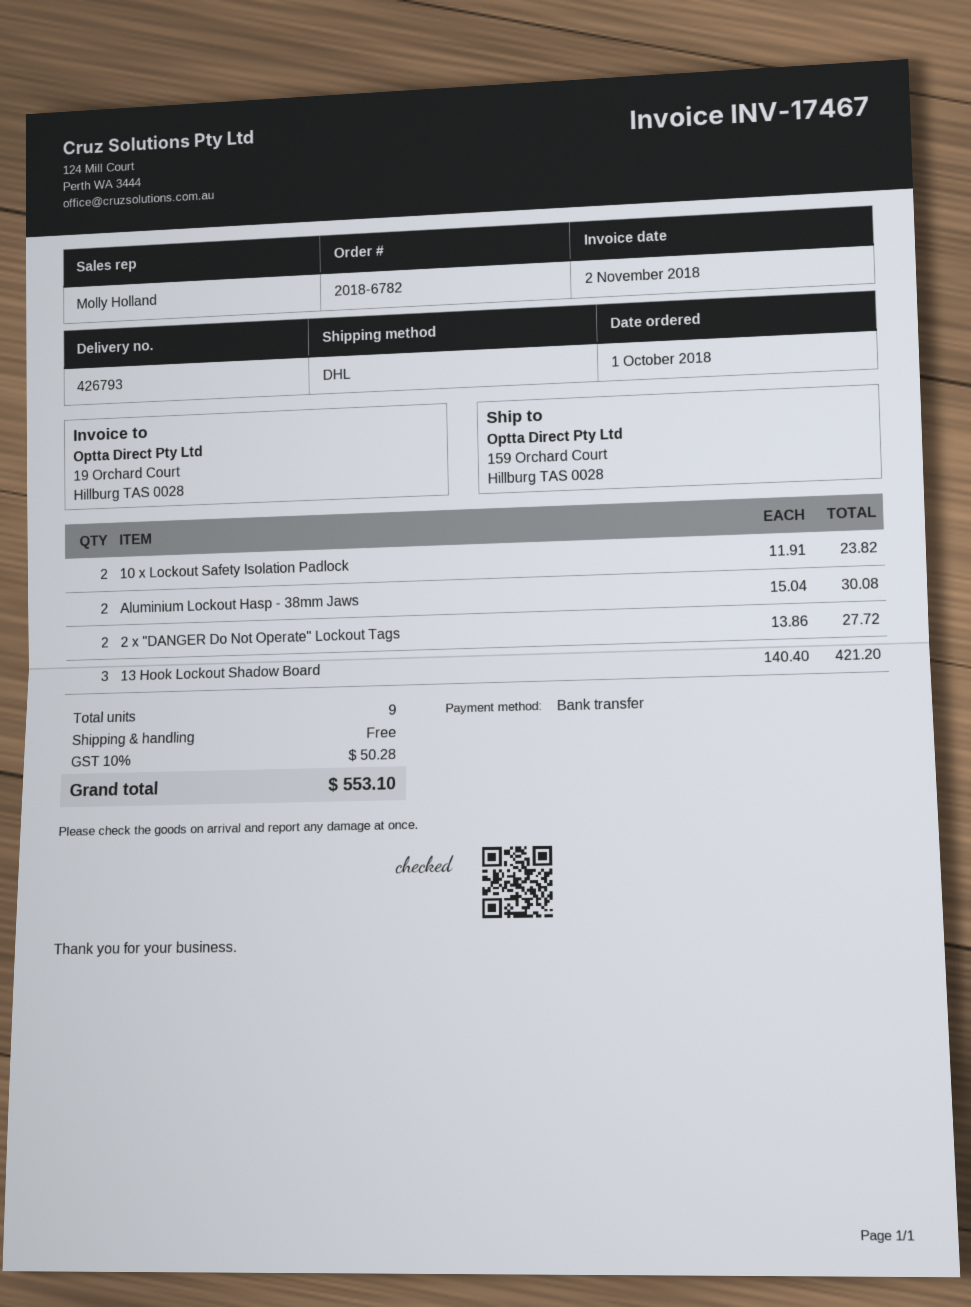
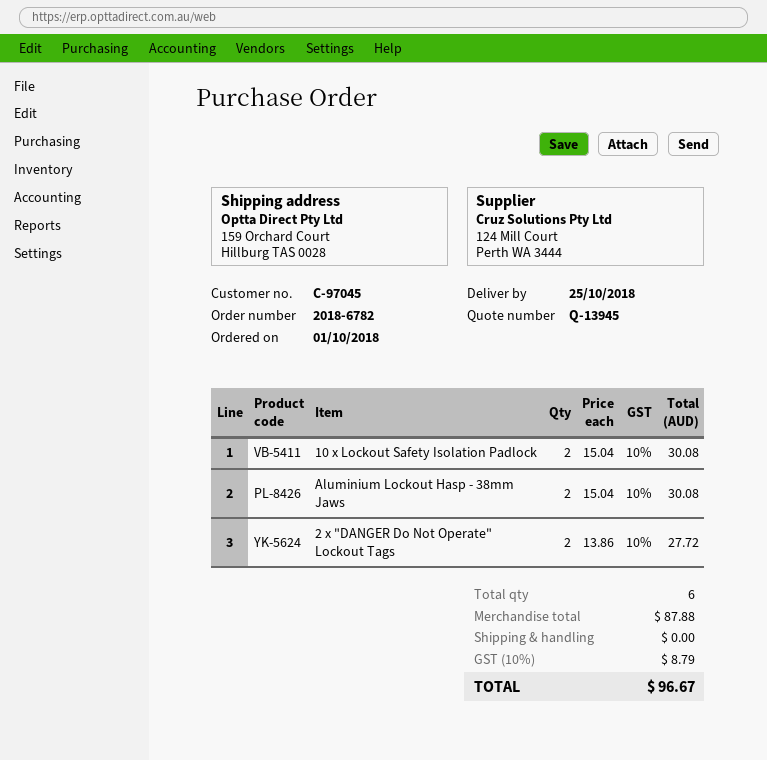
10 x Lockout Safety Isolation Padlock: 2 x 11.91 = 23.82 -> 2 x 15.04 = 30.08
13 Hook Lockout Shadow Board: 3 x 140.40 = 421.20 -> none
total quantity: 9 -> 6
tax: 10% = 50.28 -> 10% = 8.79
total: 553.10 -> 96.67

